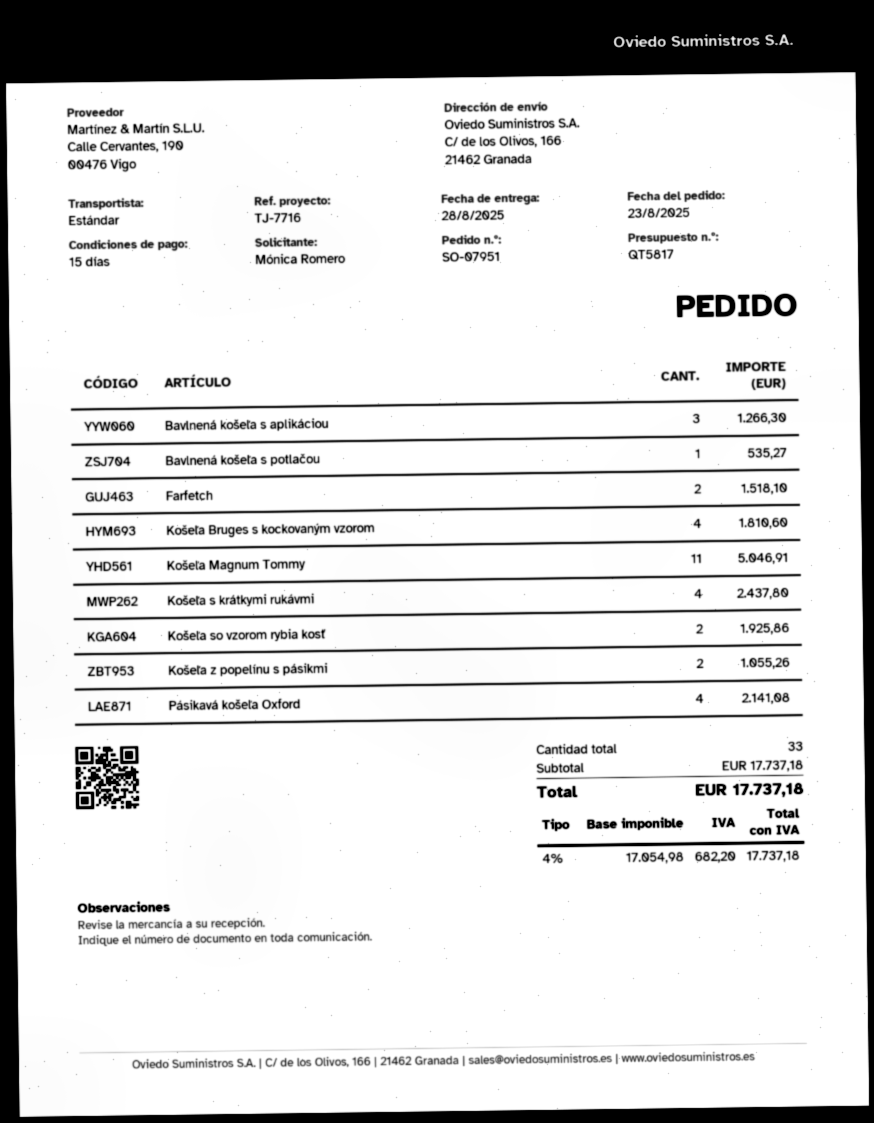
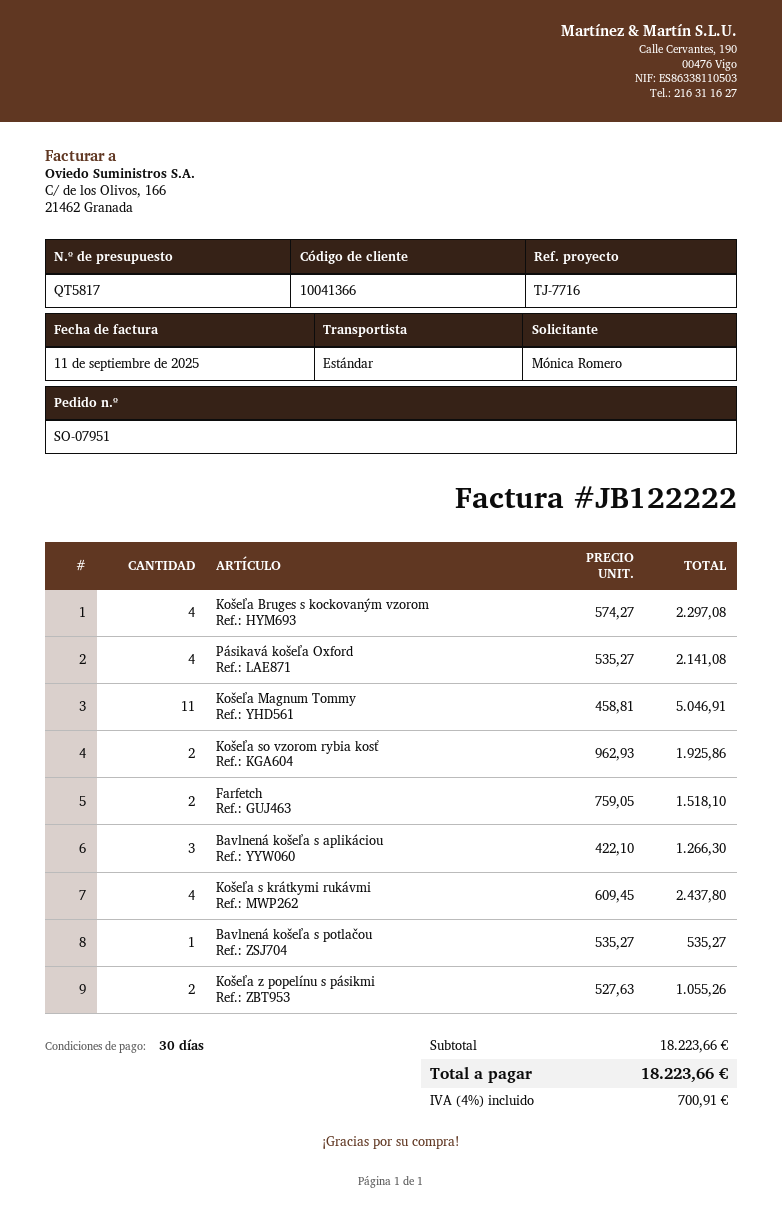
payment terms: 15 days -> 30 days
Košeľa Bruges s kockovaným vzorom: 4 for 1810.60 -> 4 for 2297.08
subtotal: 17737.18 -> 18223.66
tax: 4% = 682.20 -> 4% = 700.91
total: 17737.18 -> 18223.66

